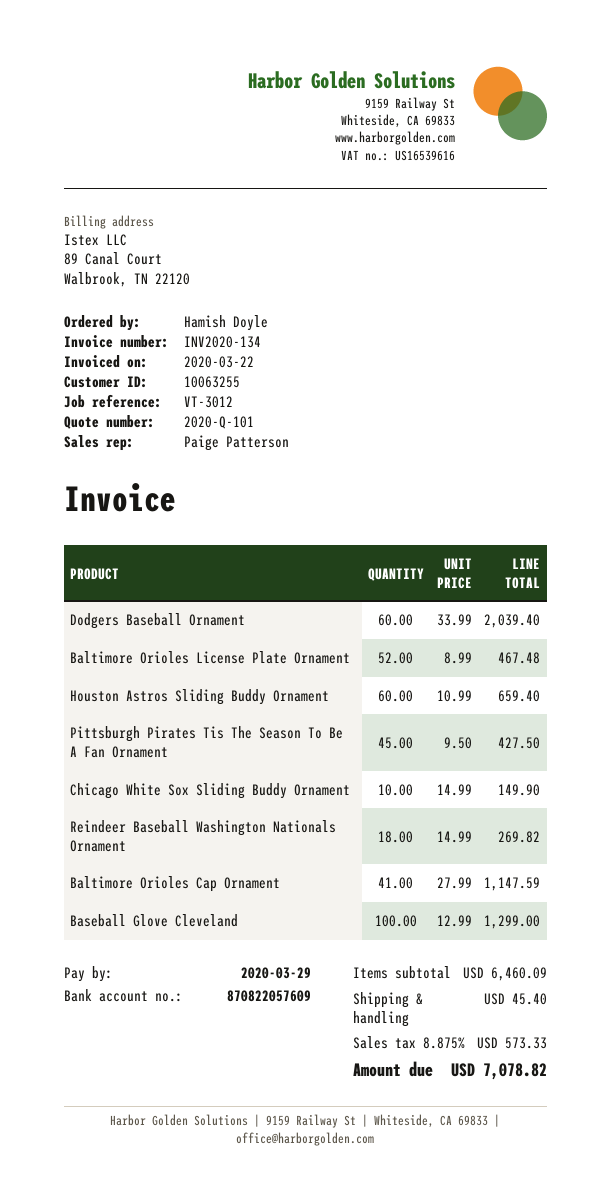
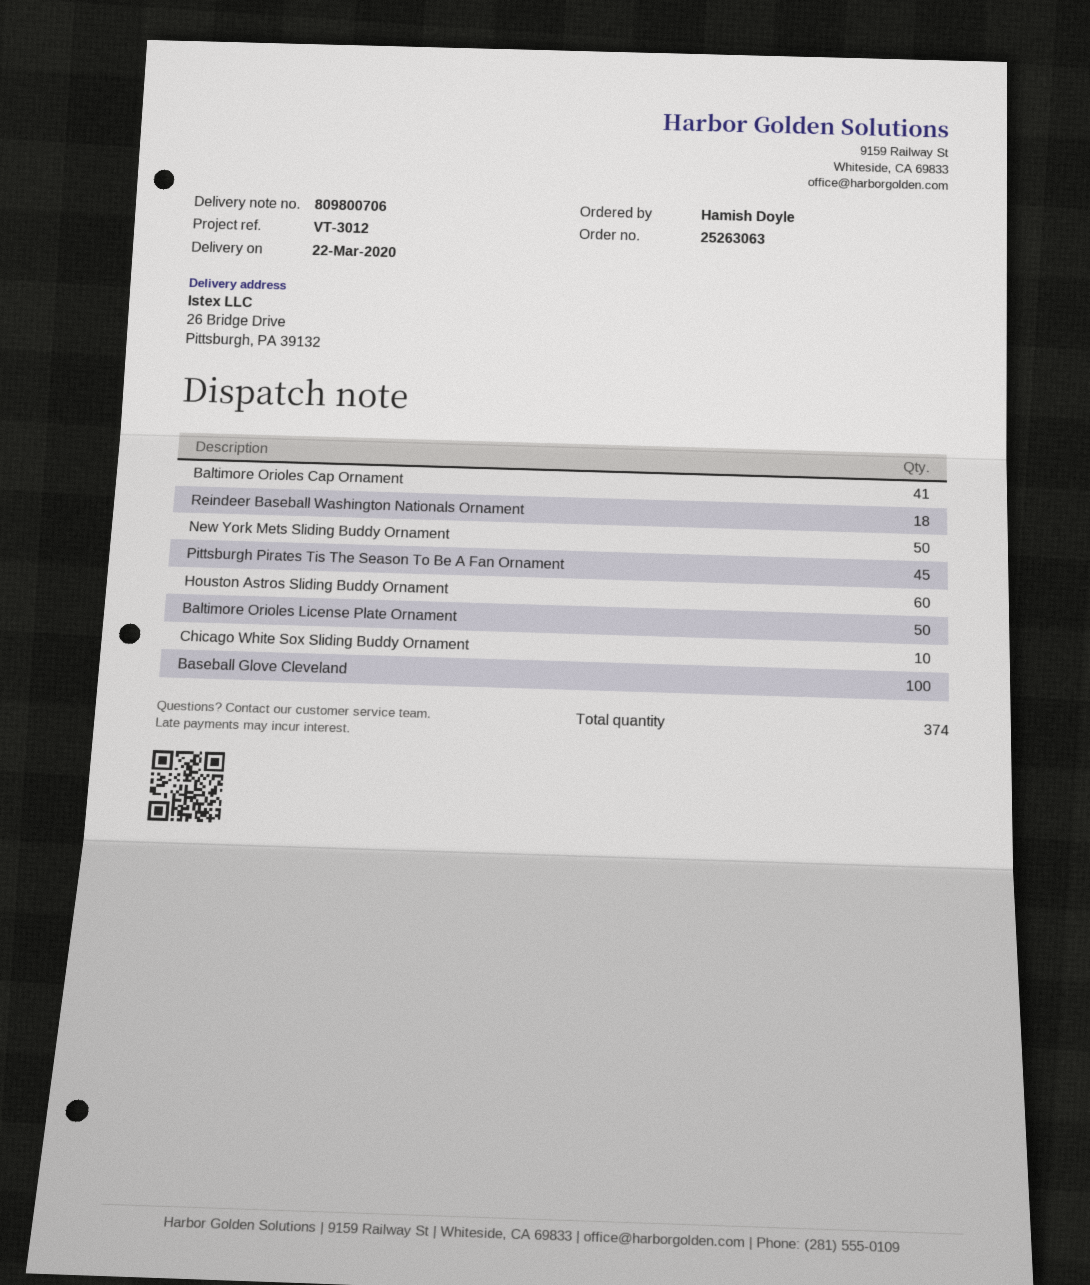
Dodgers Baseball Ornament: 60 -> none
Baltimore Orioles License Plate Ornament: 52 -> 50
New York Mets Sliding Buddy Ornament: none -> 50

